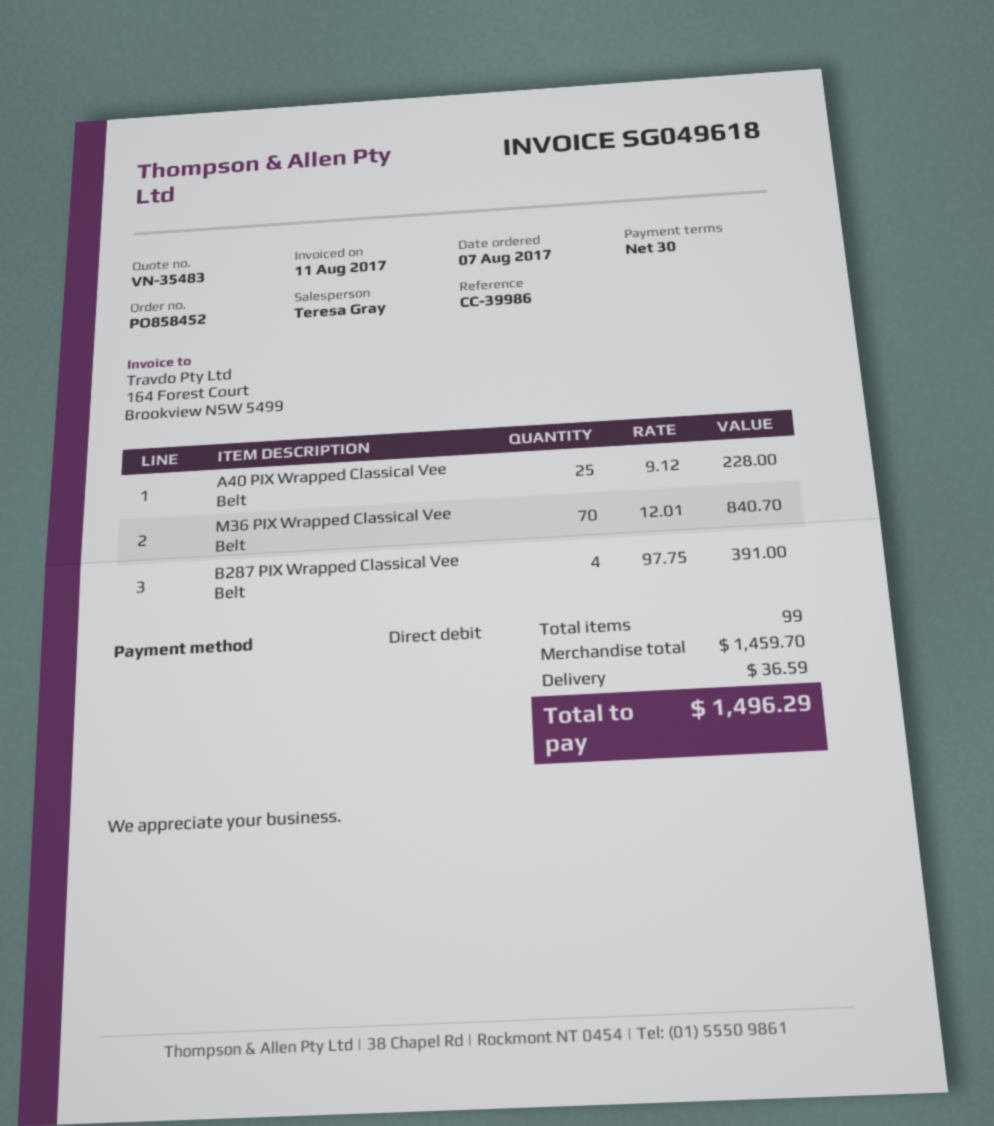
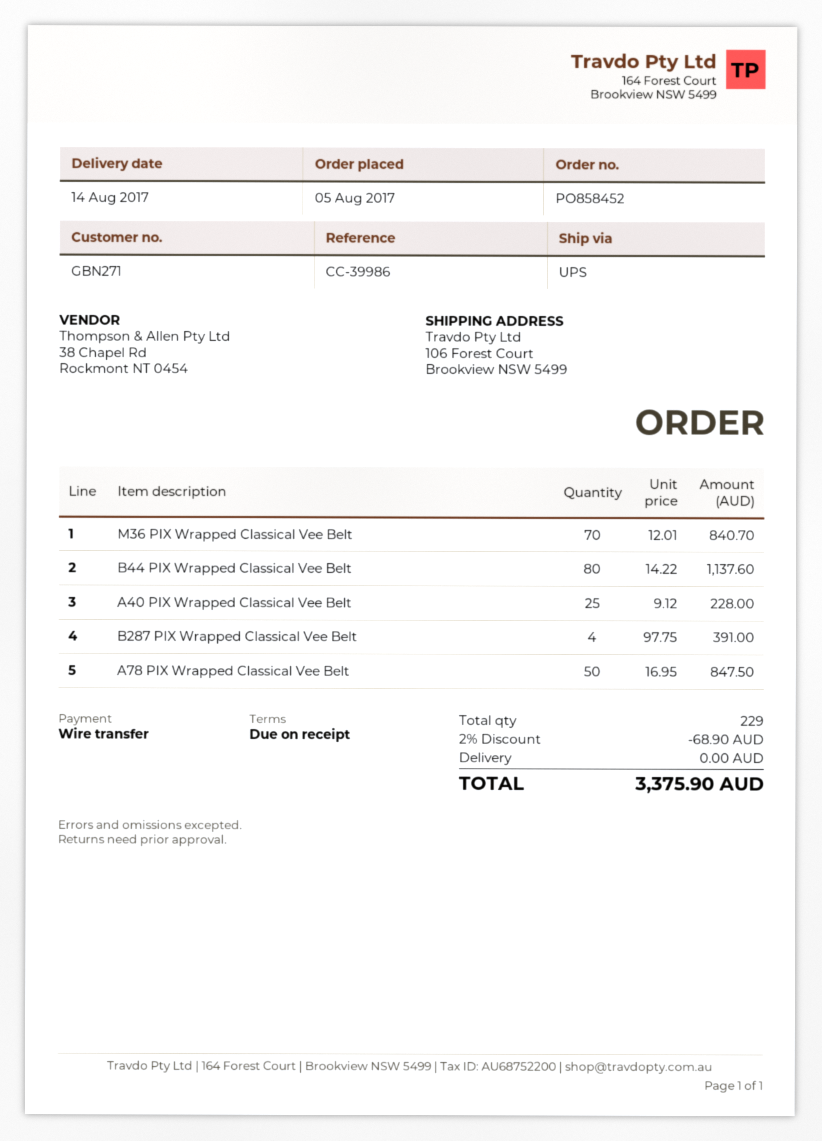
order date: 2017-08-07 -> 2017-08-05
payment terms: 30 days -> on receipt
payment method: direct debit -> bank transfer
B44 PIX Wrapped Classical Vee Belt: none -> 80 x 14.22 = 1137.60
A78 PIX Wrapped Classical Vee Belt: none -> 50 x 16.95 = 847.50
total quantity: 99 -> 229
discount: none -> 2% = 68.90
shipping: 36.59 -> 0.00
total: 1496.29 -> 3375.90

